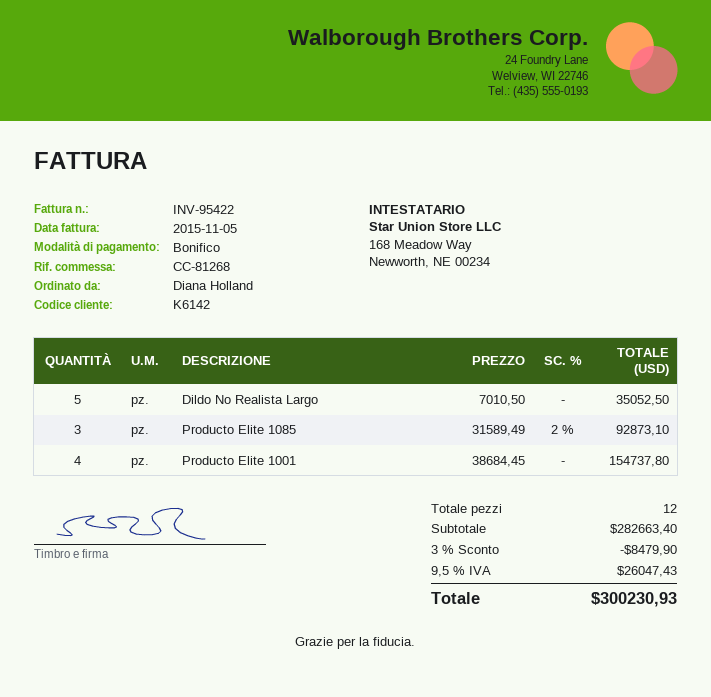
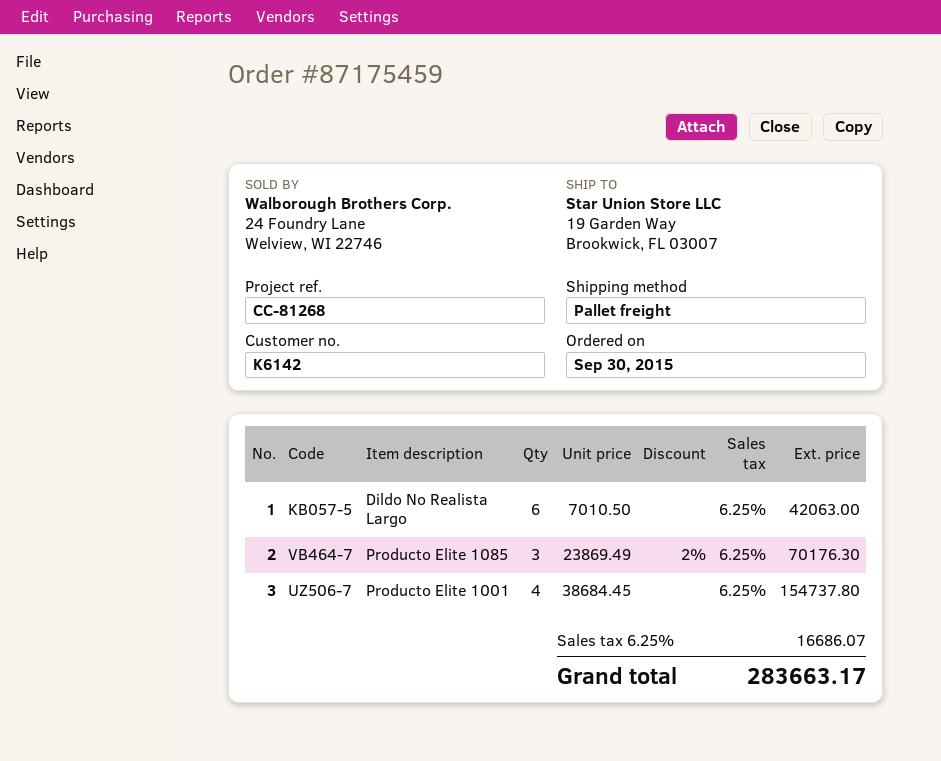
Dildo No Realista Largo: 5 x 7010.50 = 35052.50 -> 6 x 7010.50 = 42063.00
Producto Elite 1085: 3 x 31589.49 - 2% = 92873.10 -> 3 x 23869.49 - 2% = 70176.30
discount: 3% = 8479.90 -> none
tax: 9.5% = 26047.43 -> 6.25% = 16686.07
total: 300230.93 -> 283663.17

